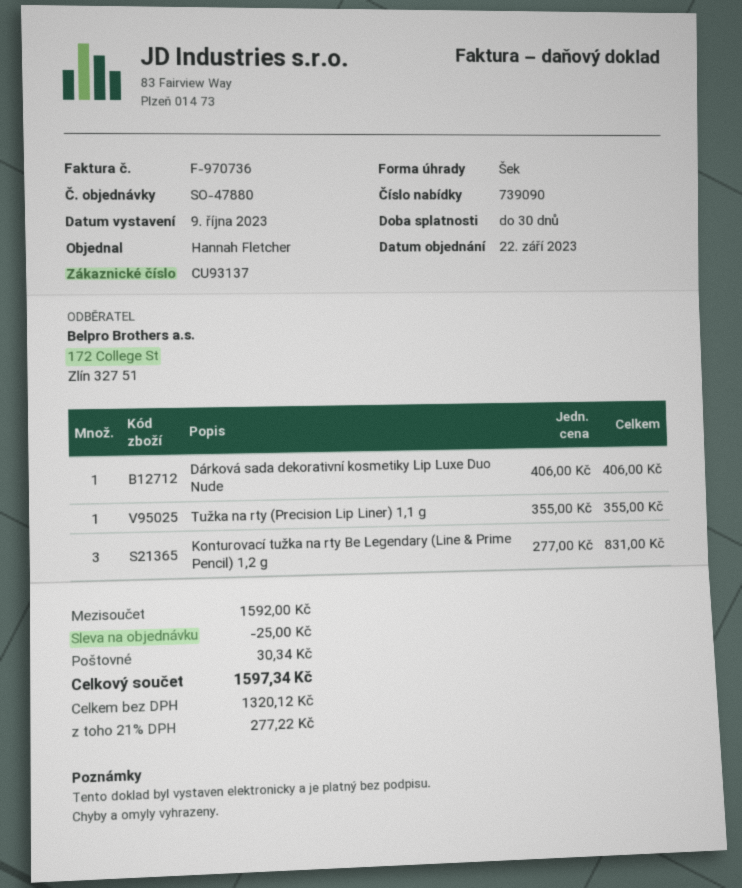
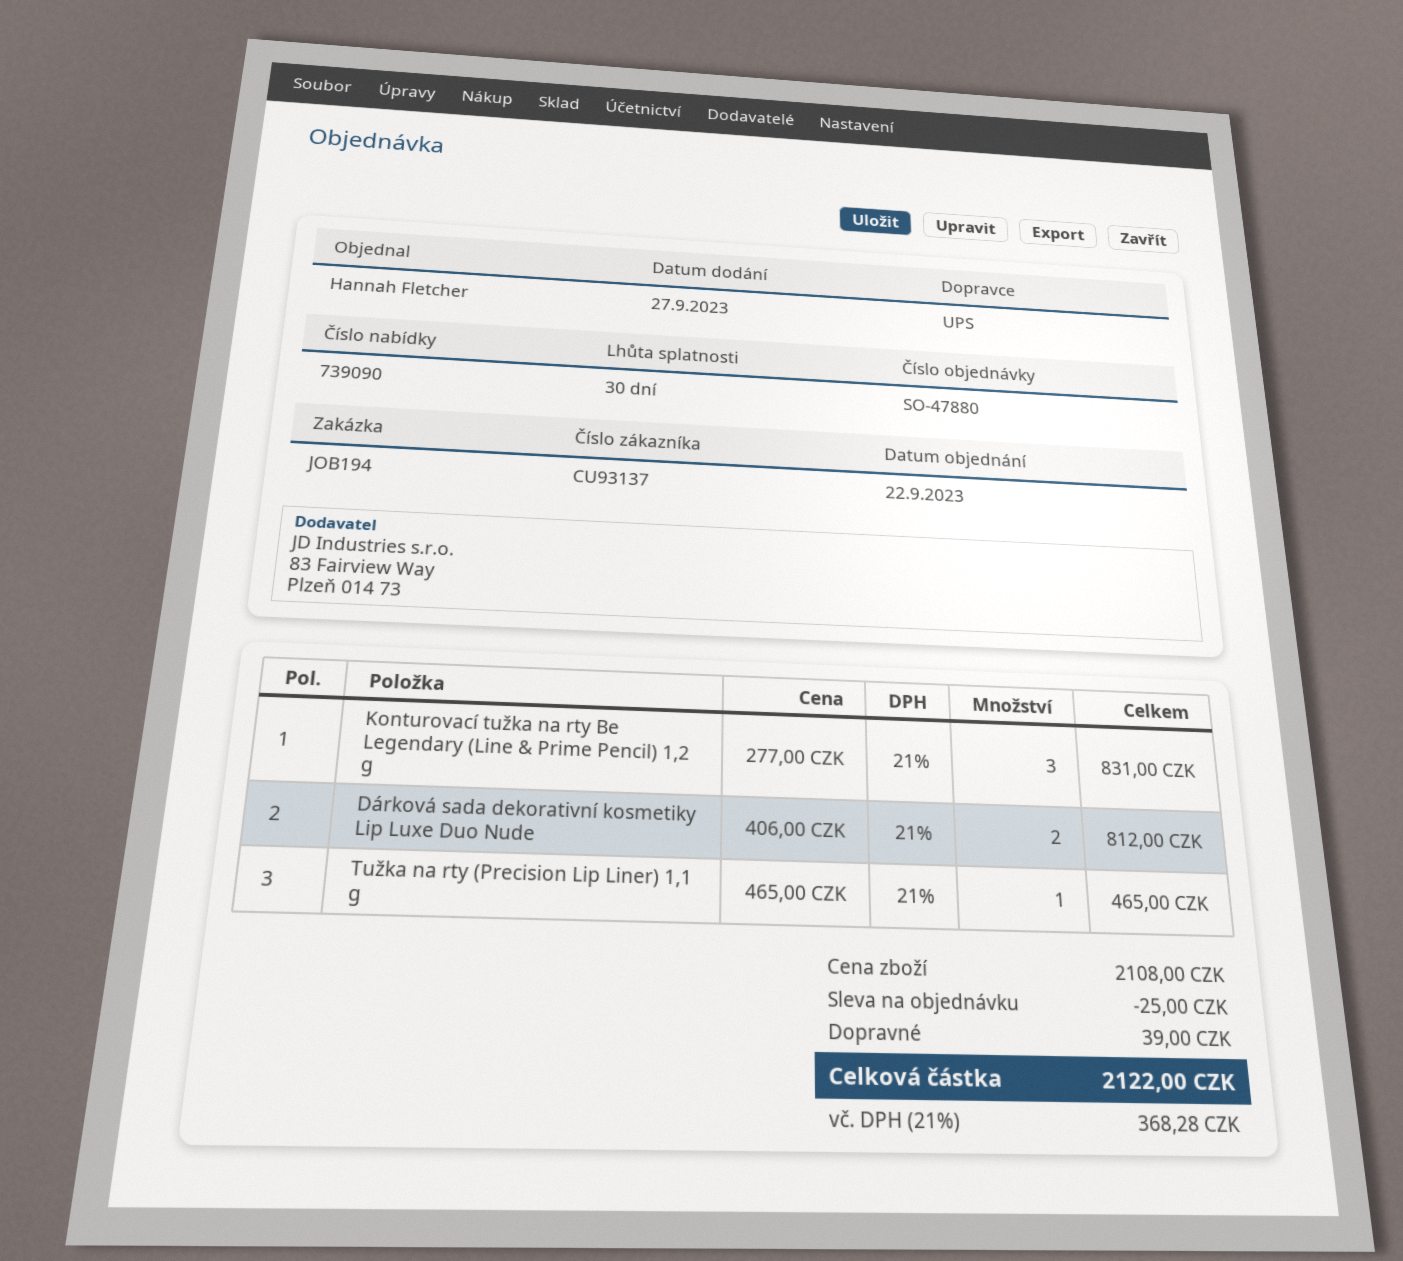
Dárková sada dekorativní kosmetiky Lip Luxe Duo Nude: 1 x 406.00 = 406.00 -> 2 x 406.00 = 812.00
Tužka na rty (Precision Lip Liner) 1,1 g: 1 x 355.00 = 355.00 -> 1 x 465.00 = 465.00
subtotal: 1592.00 -> 2108.00
shipping: 30.34 -> 39.00
tax: 21% = 277.22 -> 21% = 368.28
total: 1597.34 -> 2122.00

